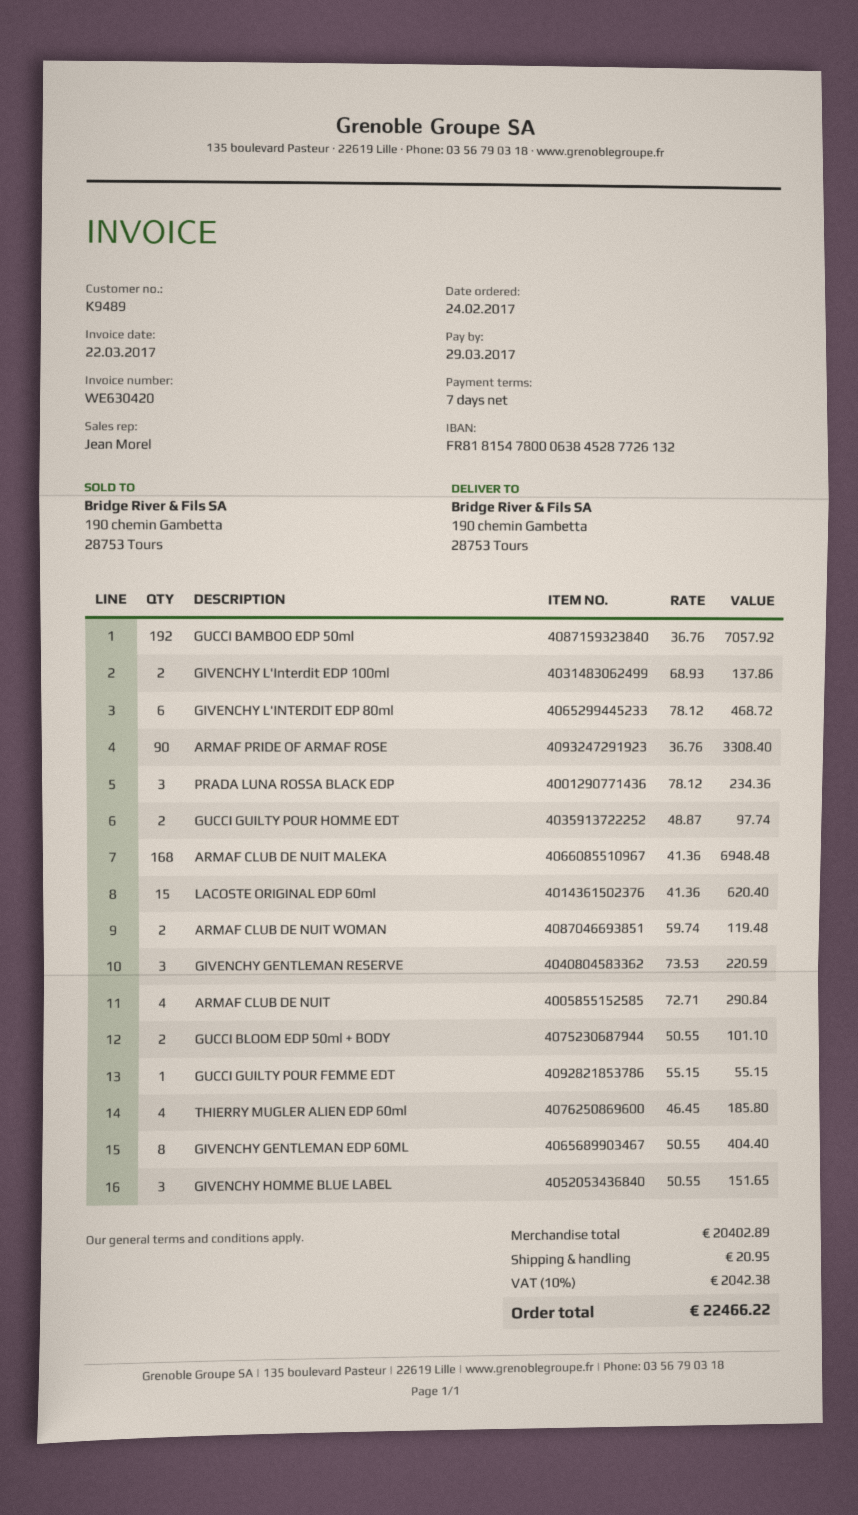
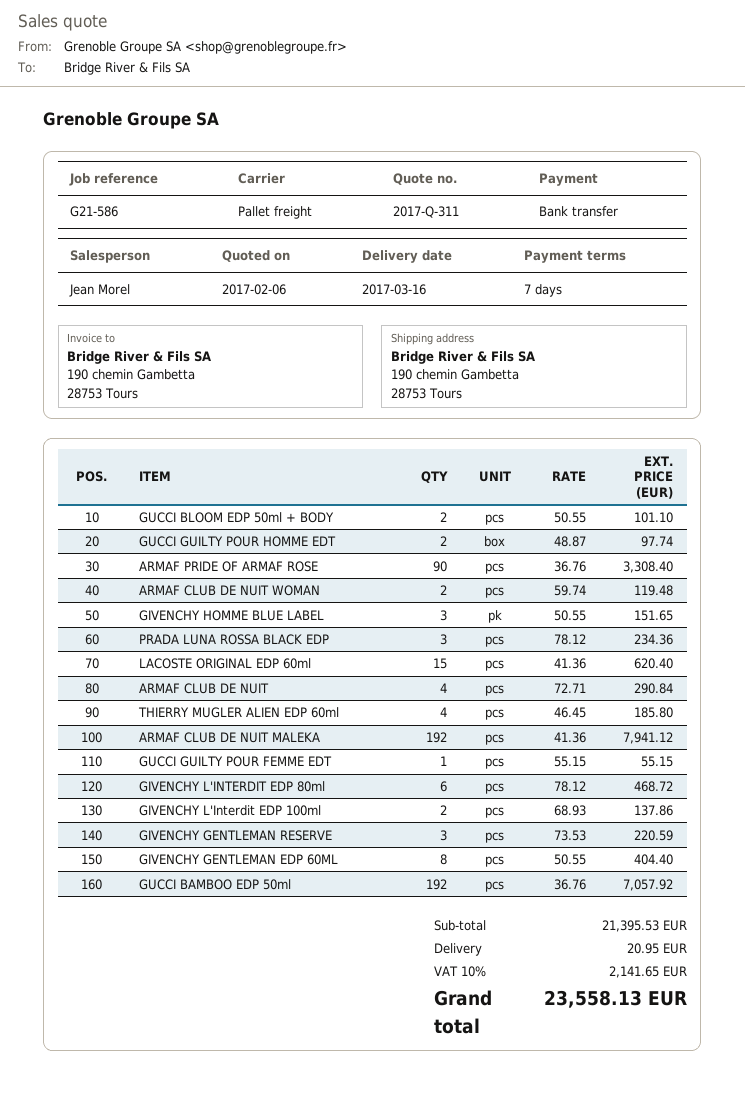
ARMAF CLUB DE NUIT MALEKA: 168 x 41.36 = 6948.48 -> 192 x 41.36 = 7941.12
subtotal: 20402.89 -> 21395.53
tax: 10% = 2042.38 -> 10% = 2141.65
total: 22466.22 -> 23558.13

